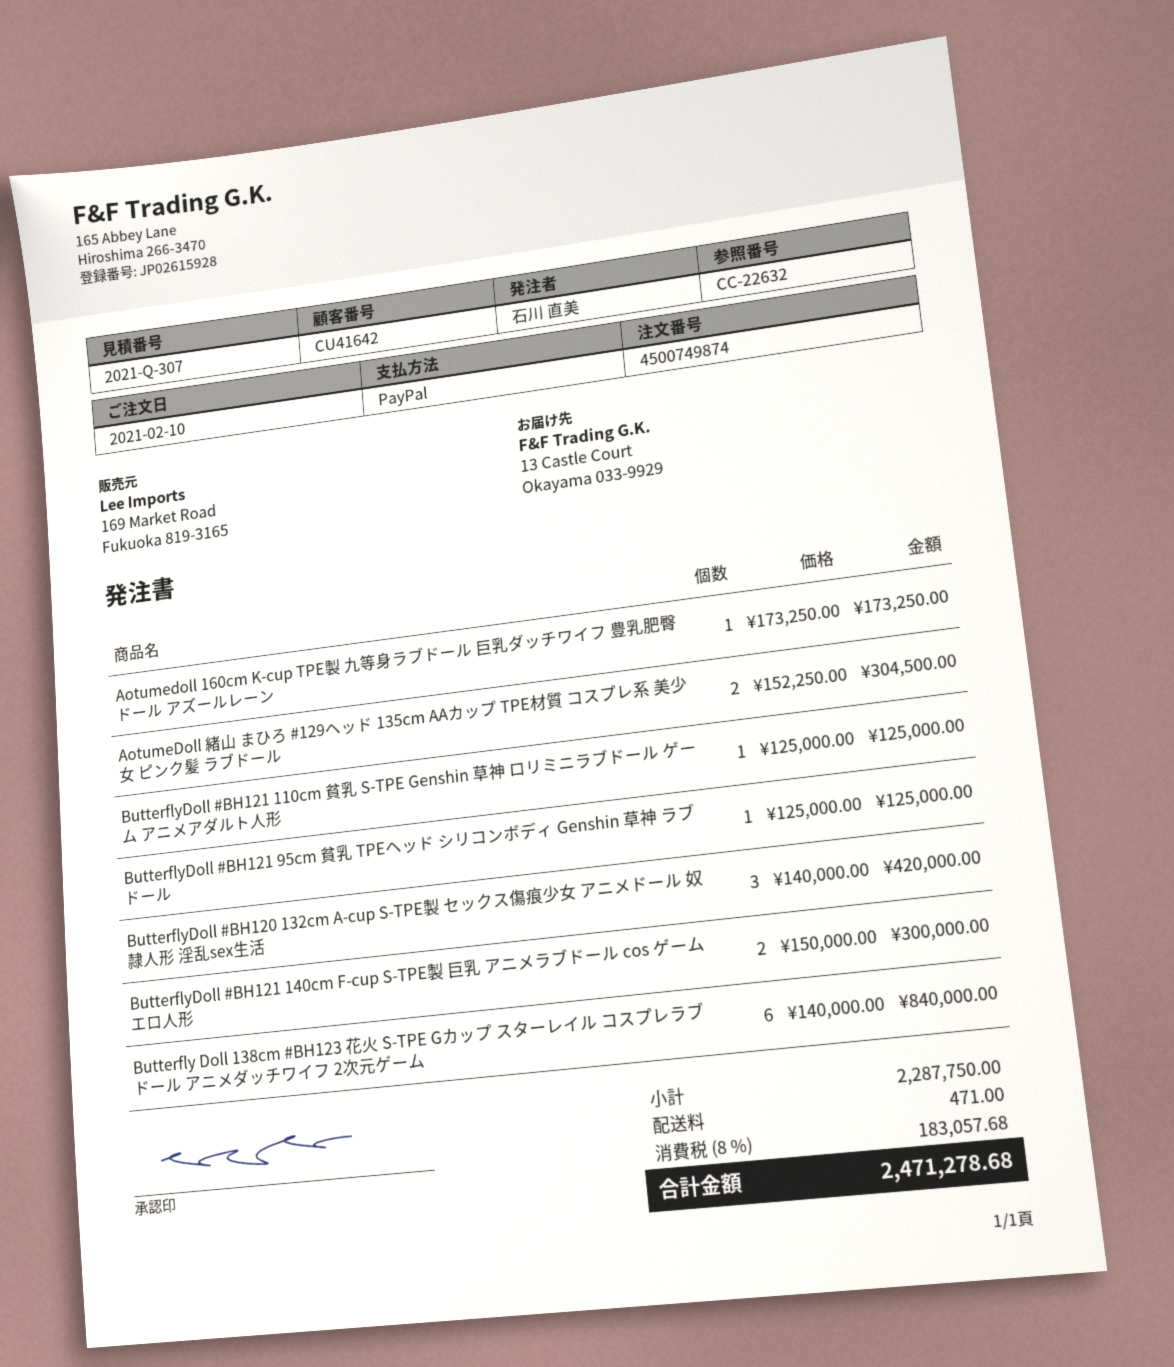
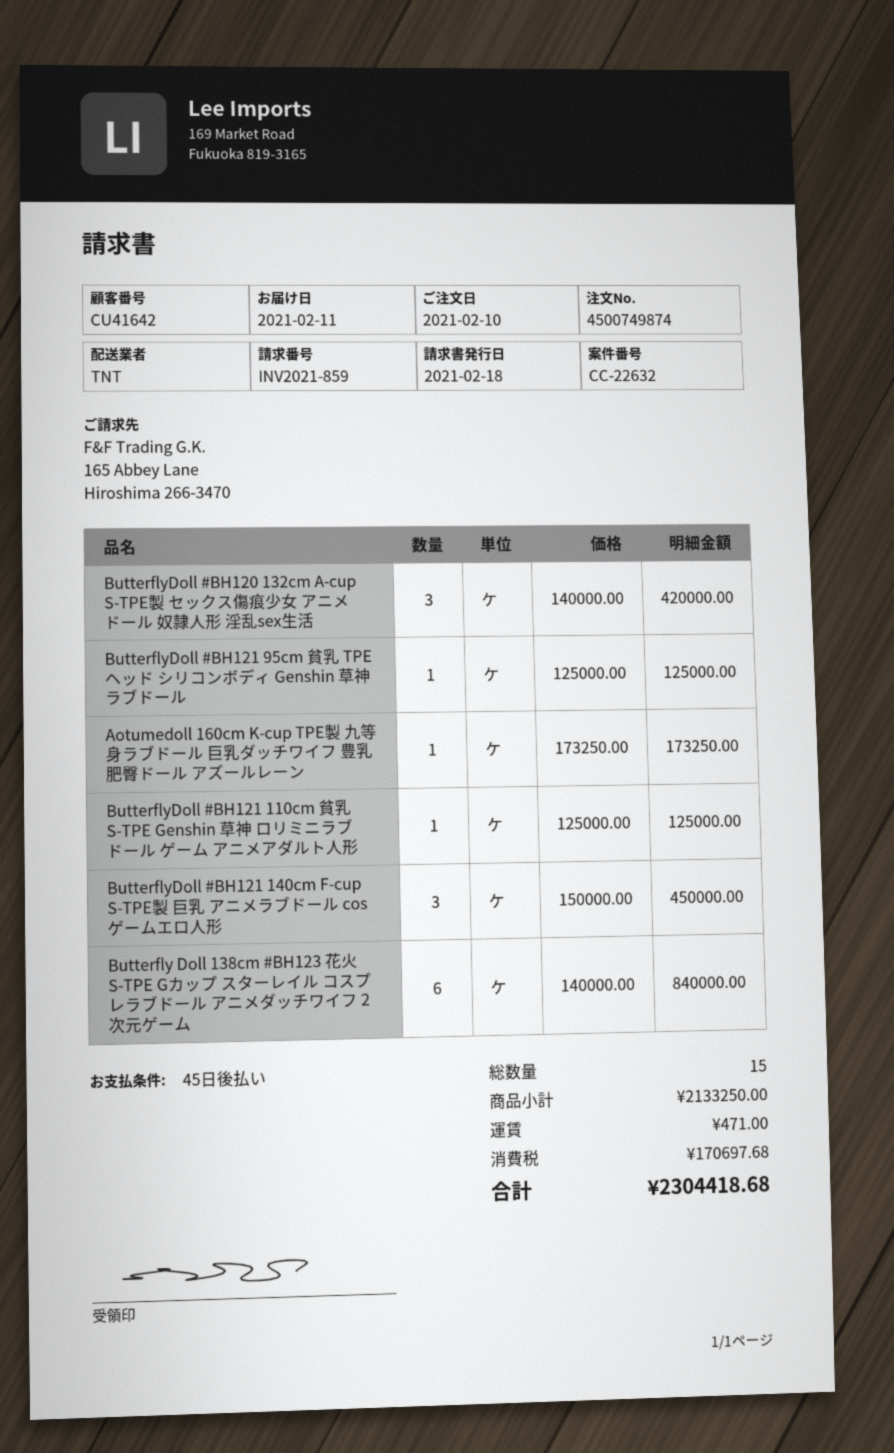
AotumeDoll 緒山 まひろ #129ヘッド 135cm AAカップ TPE材質 コスプレ系 美少女 ピンク髪 ラブドール: 2 x 152250.00 = 304500.00 -> none
ButterflyDoll #BH121 140cm F-cup S-TPE製 巨乳 アニメラブドール cos ゲームエロ人形: 2 x 150000.00 = 300000.00 -> 3 x 150000.00 = 450000.00
subtotal: 2287750.00 -> 2133250.00
tax: 183057.68 -> 170697.68
total: 2471278.68 -> 2304418.68

